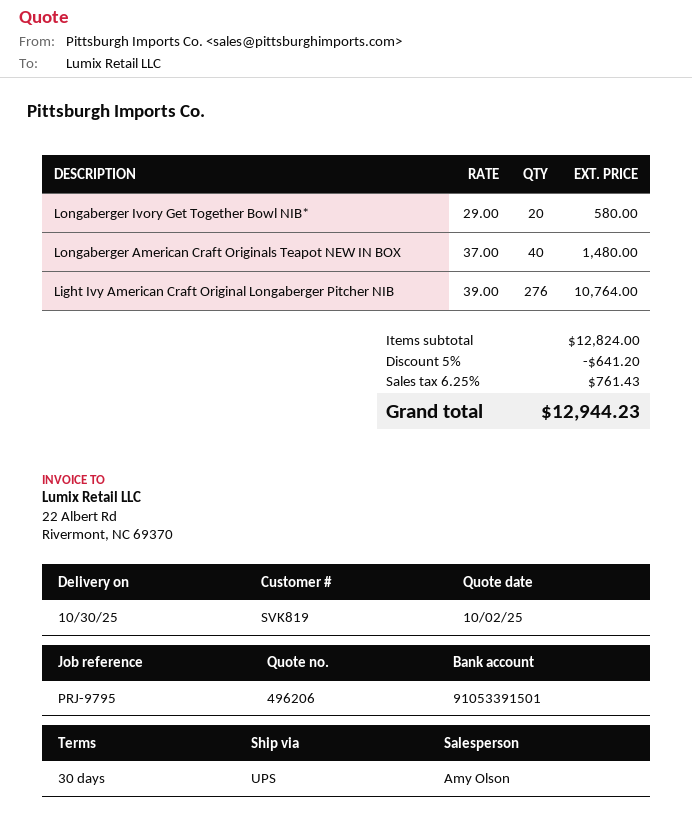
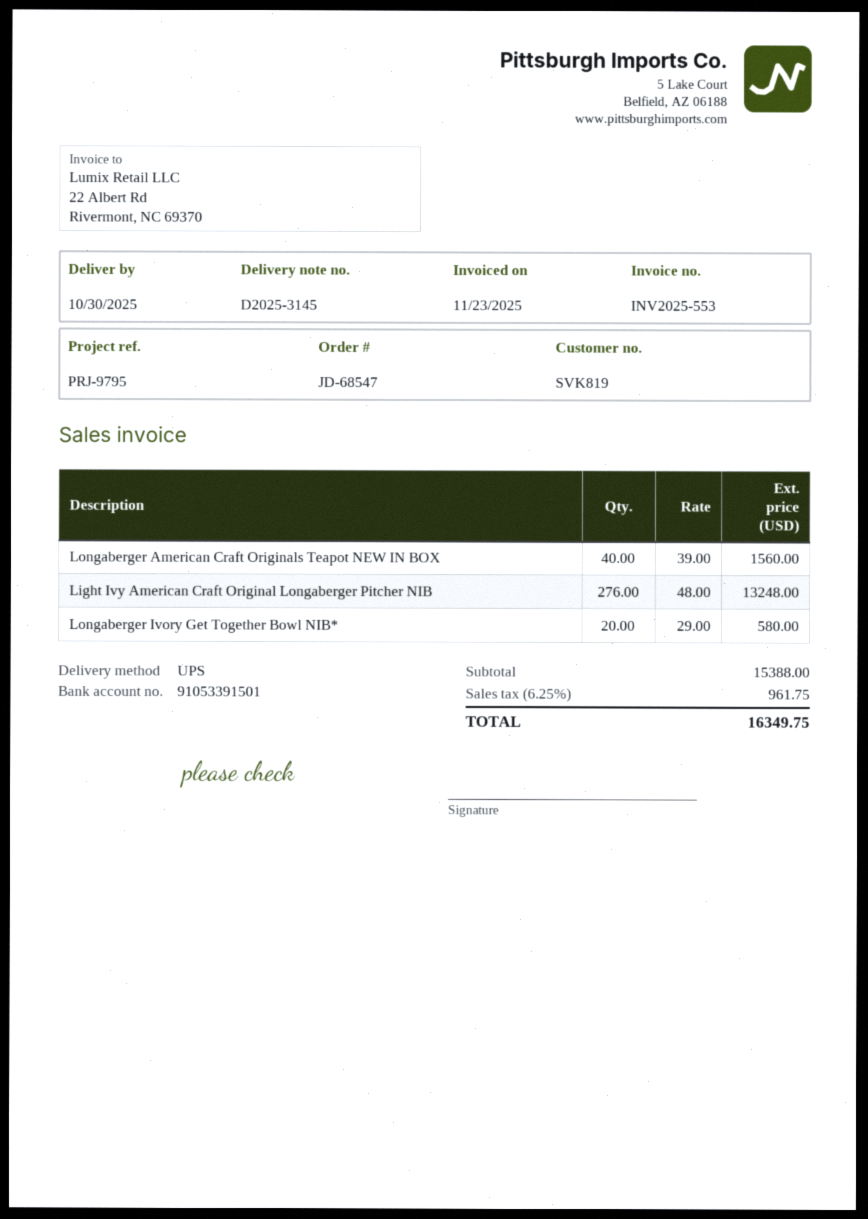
Longaberger American Craft Originals Teapot NEW IN BOX: 40 x 37.00 = 1480.00 -> 40 x 39.00 = 1560.00
Light Ivy American Craft Original Longaberger Pitcher NIB: 276 x 39.00 = 10764.00 -> 276 x 48.00 = 13248.00
subtotal: 12824.00 -> 15388.00
discount: 5% = 641.20 -> none
tax: 6.25% = 761.43 -> 6.25% = 961.75
total: 12944.23 -> 16349.75

